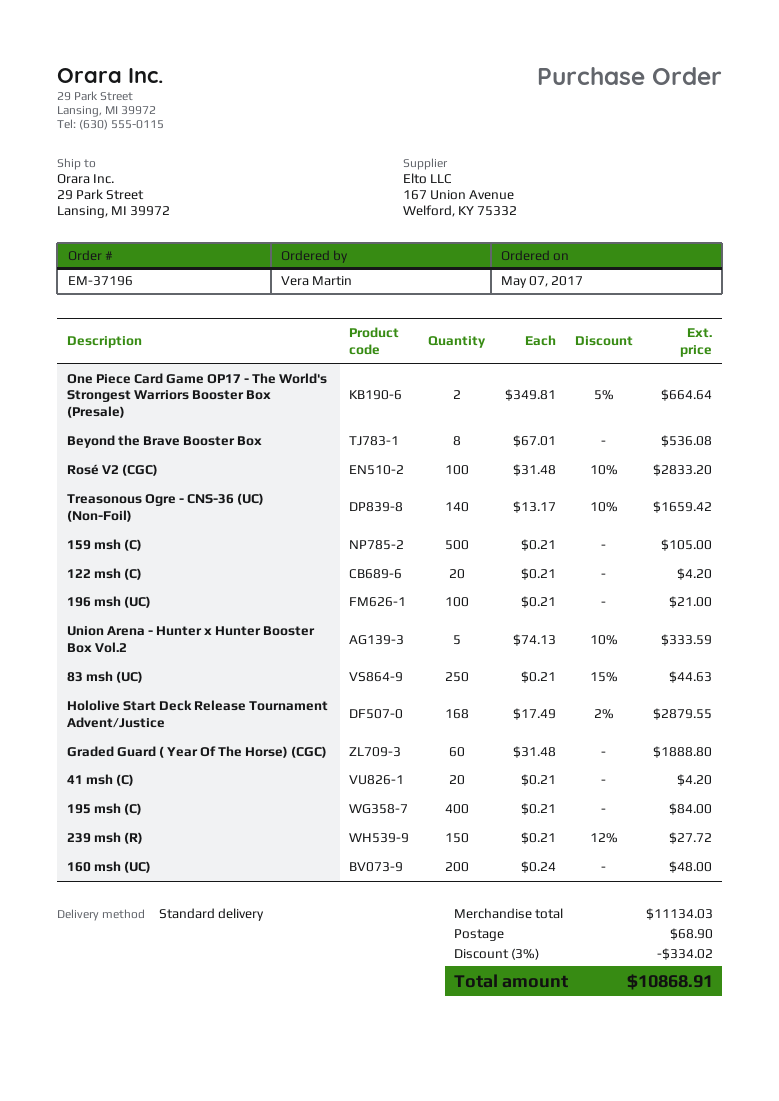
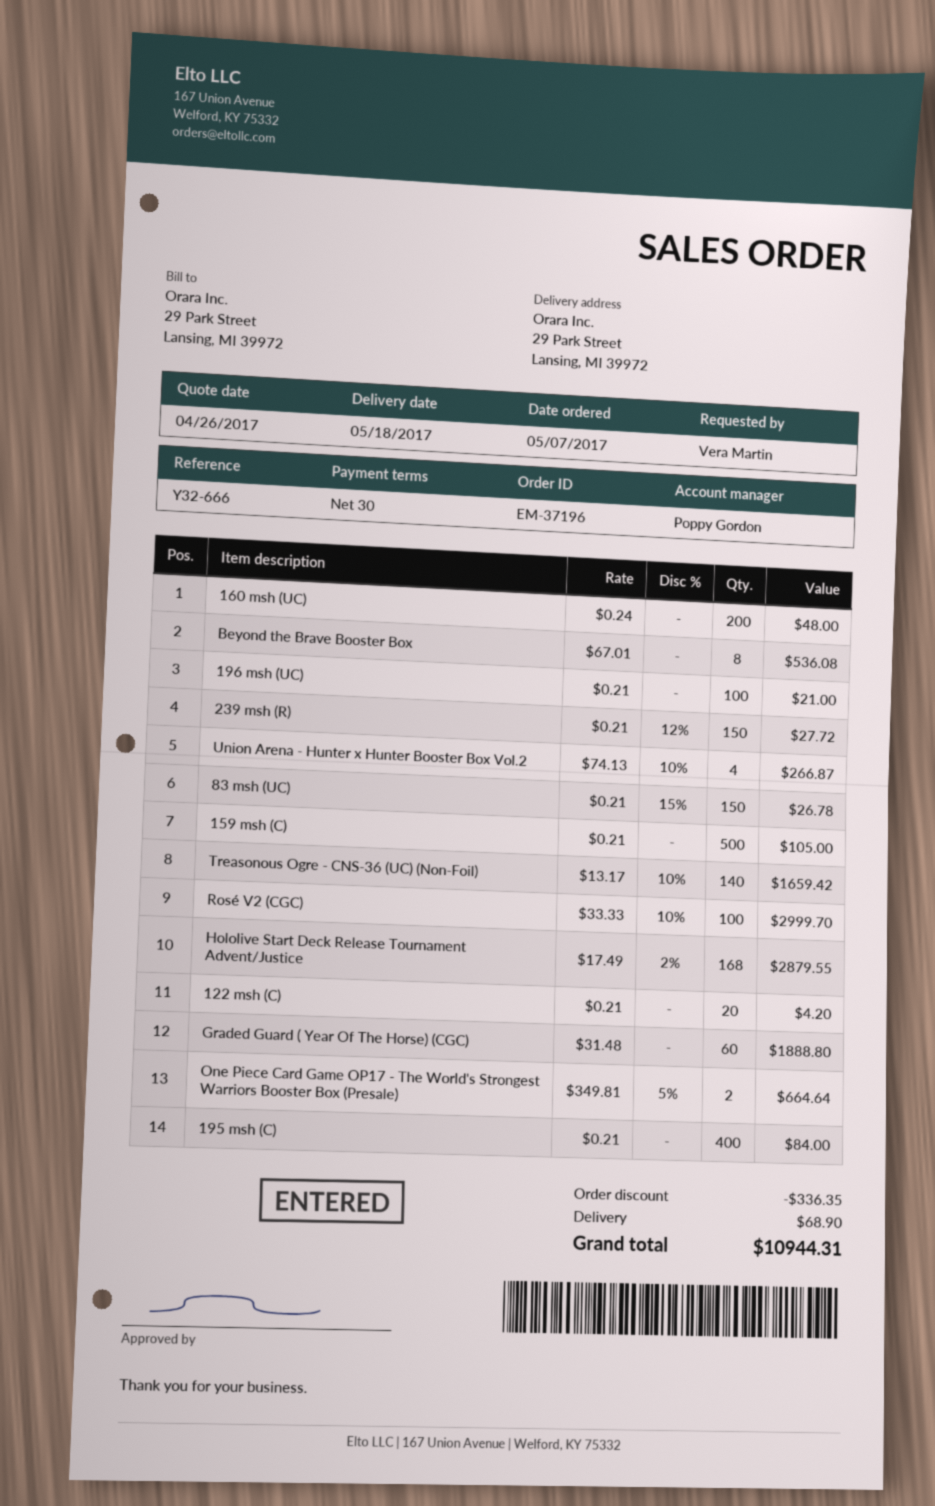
Rosé V2 (CGC): 100 x 31.48 - 10% = 2833.20 -> 100 x 33.33 - 10% = 2999.70
Union Arena - Hunter x Hunter Booster Box Vol.2: 5 x 74.13 - 10% = 333.59 -> 4 x 74.13 - 10% = 266.87
83 msh (UC): 250 x 0.21 - 15% = 44.63 -> 150 x 0.21 - 15% = 26.78
41 msh (C): 20 x 0.21 = 4.20 -> none
discount: 334.02 -> 336.35
total: 10868.91 -> 10944.31

